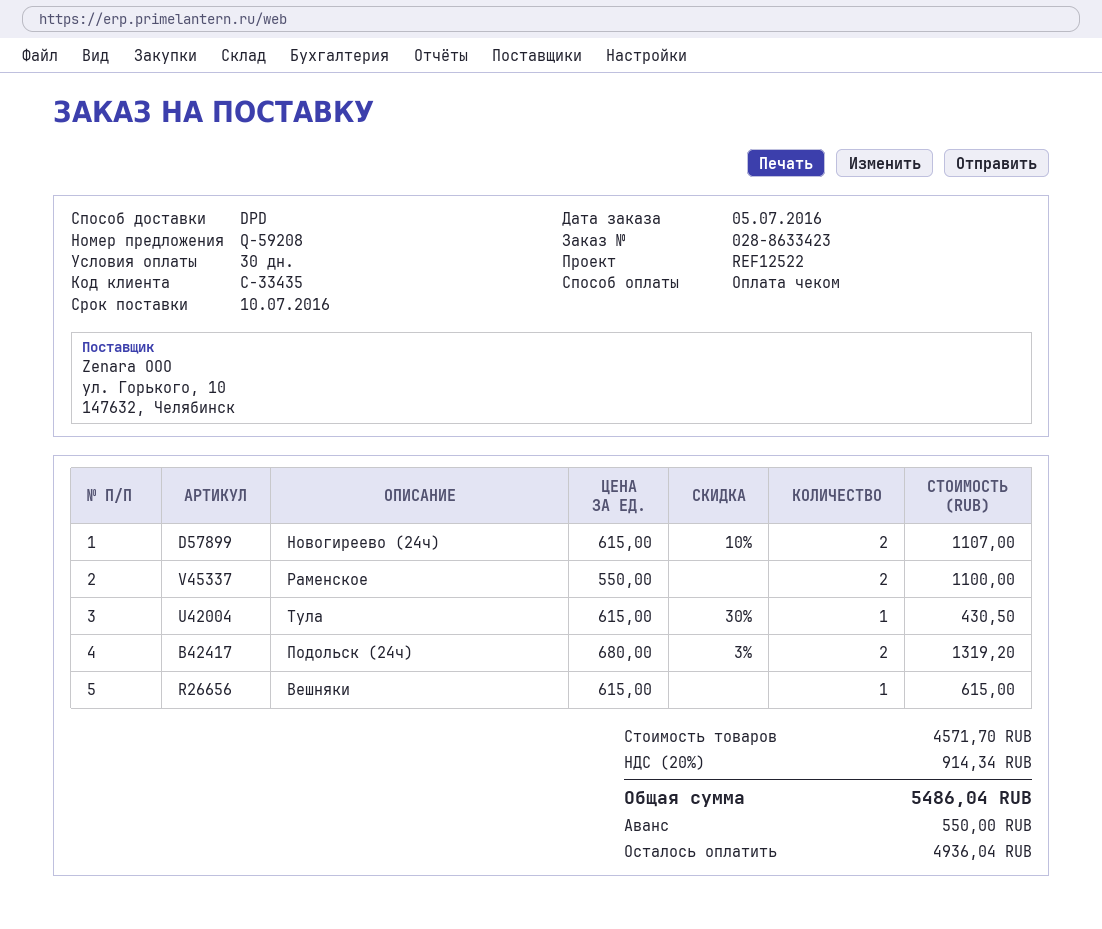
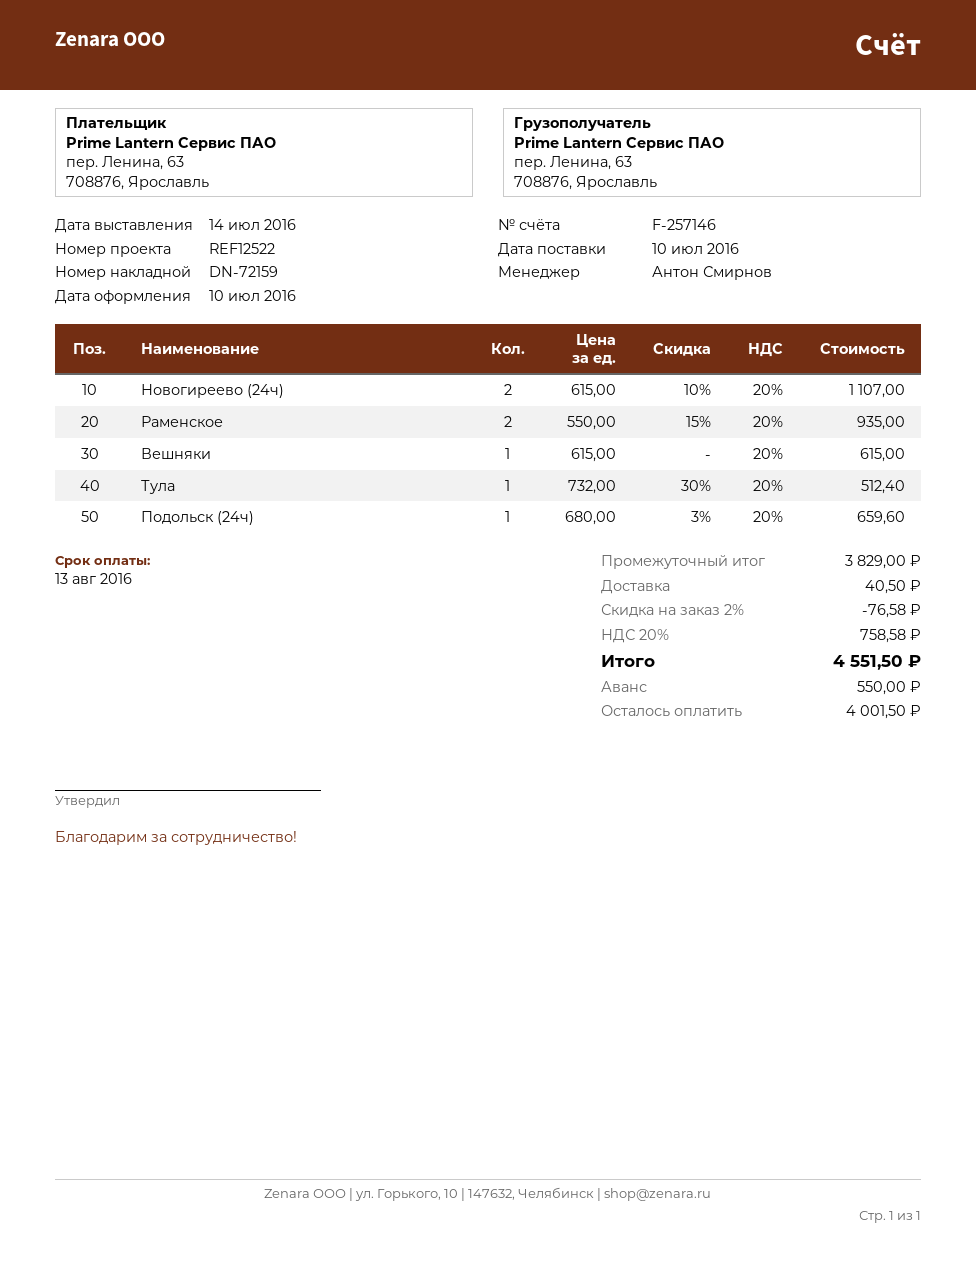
order date: 2016-07-05 -> 2016-07-10
Раменское: 2 x 550.00 = 1100.00 -> 2 x 550.00 - 15% = 935.00
Тула: 1 x 615.00 - 30% = 430.50 -> 1 x 732.00 - 30% = 512.40
Подольск (24ч): 2 x 680.00 - 3% = 1319.20 -> 1 x 680.00 - 3% = 659.60
subtotal: 4571.70 -> 3829.00
discount: none -> 2% = 76.58
shipping: none -> 40.50
tax: 20% = 914.34 -> 20% = 758.58
total: 5486.04 -> 4551.50
balance: 4936.04 -> 4001.50

